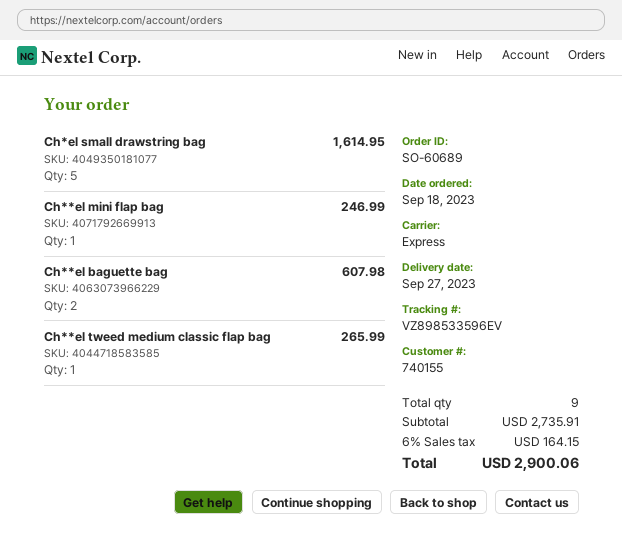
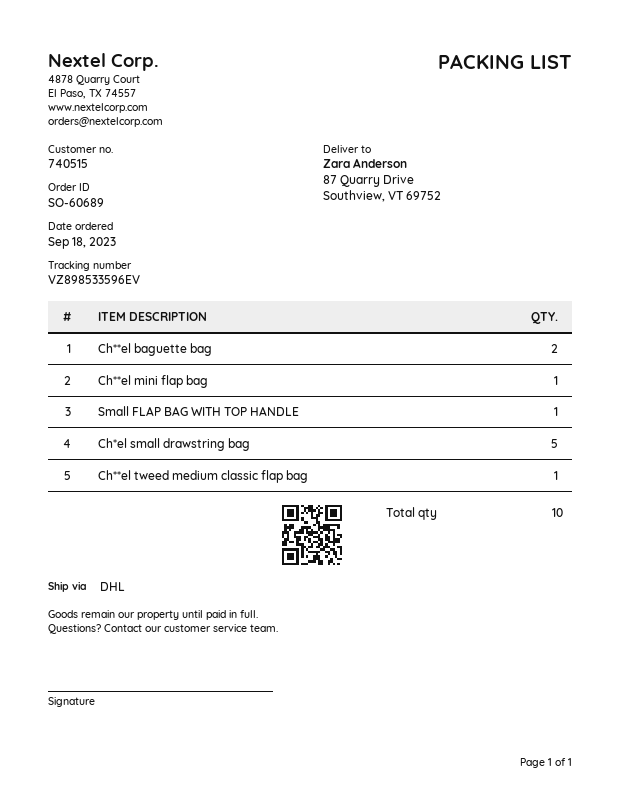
customer number: 740155 -> 740515
shipping method: express -> DHL
Small FLAP BAG WITH TOP HANDLE: none -> 1
total quantity: 9 -> 10

